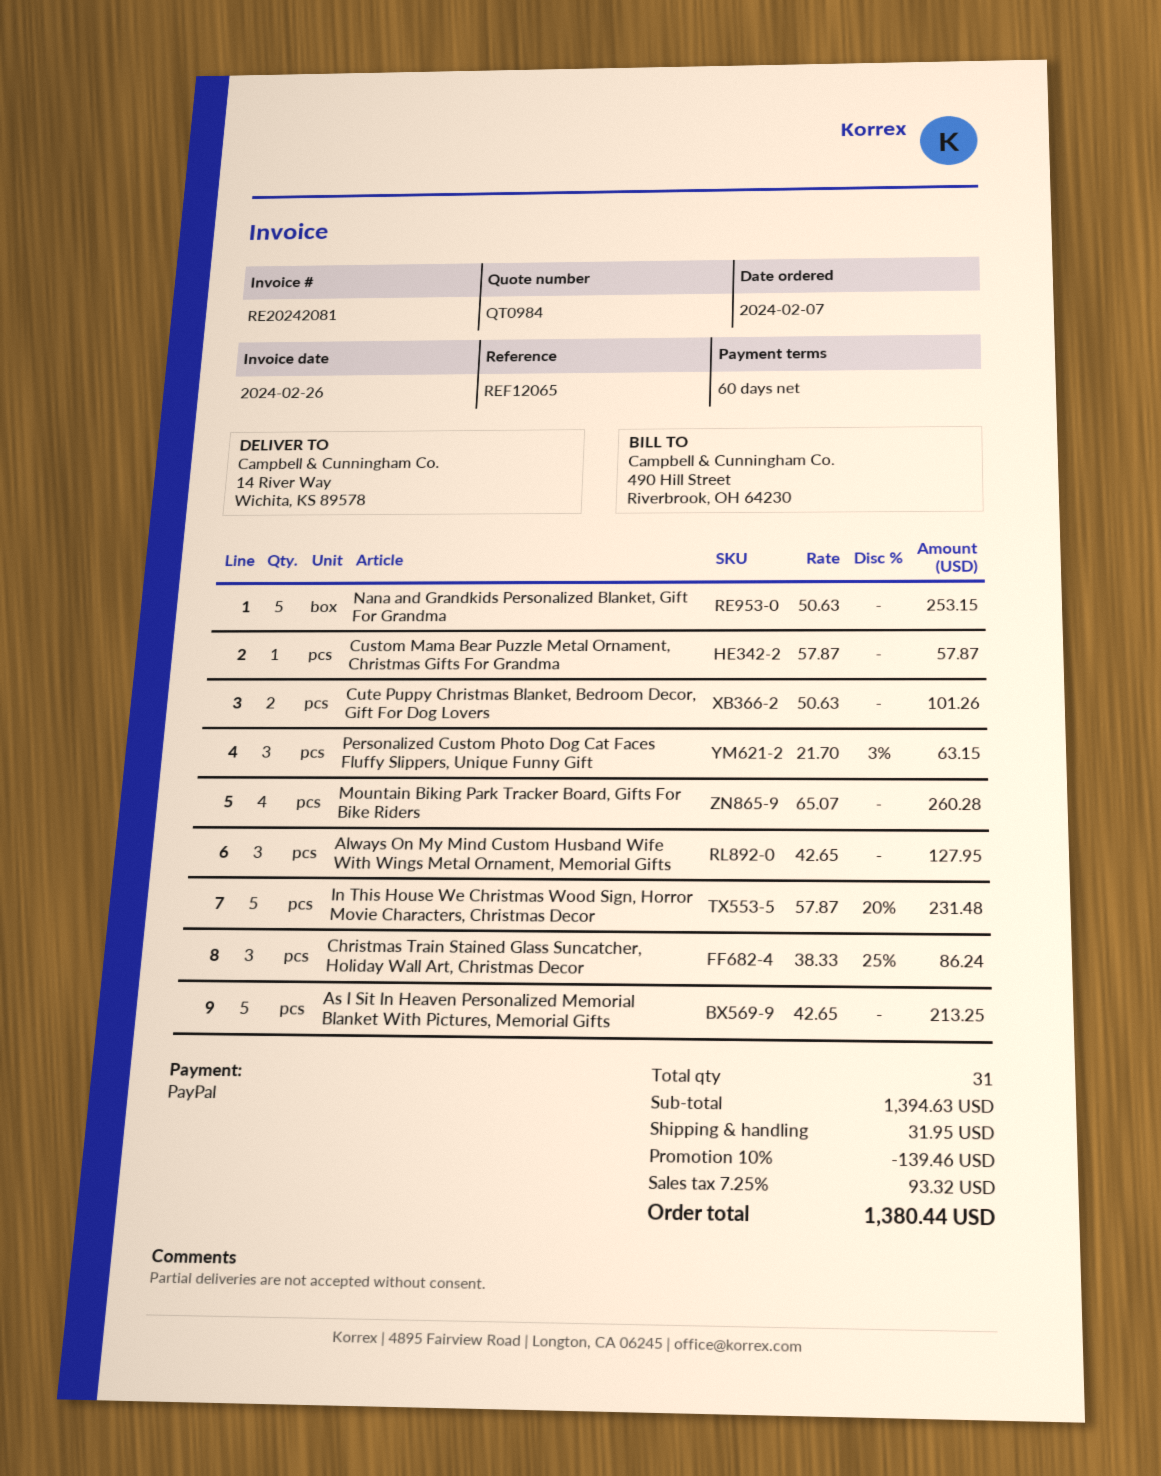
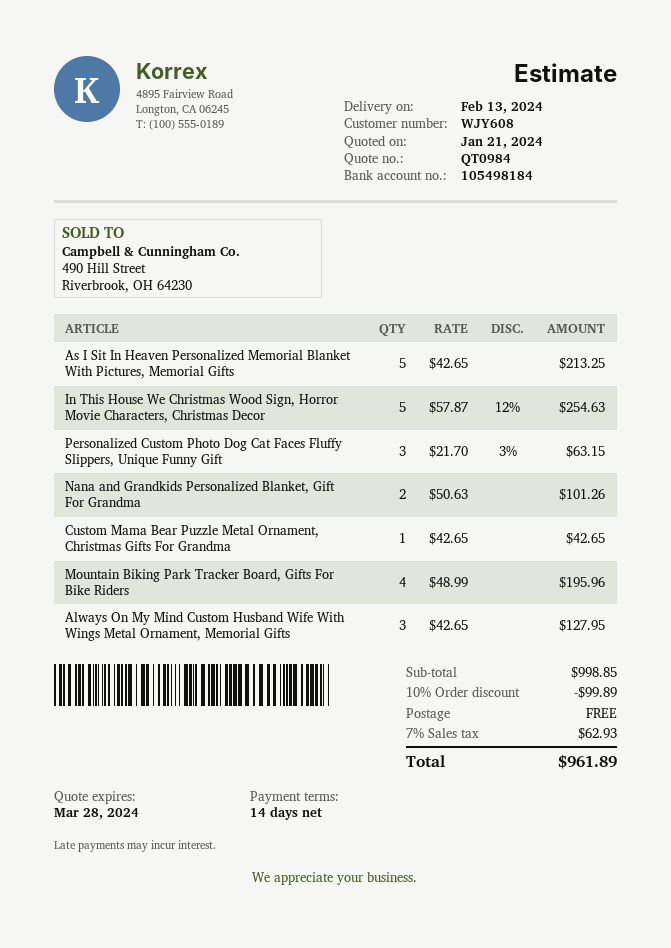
payment terms: 60 days -> 14 days
Nana and Grandkids Personalized Blanket, Gift For Grandma: 5 x 50.63 = 253.15 -> 2 x 50.63 = 101.26
Custom Mama Bear Puzzle Metal Ornament, Christmas Gifts For Grandma: 1 x 57.87 = 57.87 -> 1 x 42.65 = 42.65
Cute Puppy Christmas Blanket, Bedroom Decor, Gift For Dog Lovers: 2 x 50.63 = 101.26 -> none
Mountain Biking Park Tracker Board, Gifts For Bike Riders: 4 x 65.07 = 260.28 -> 4 x 48.99 = 195.96
In This House We Christmas Wood Sign, Horror Movie Characters, Christmas Decor: 5 x 57.87 - 20% = 231.48 -> 5 x 57.87 - 12% = 254.63
Christmas Train Stained Glass Suncatcher, Holiday Wall Art, Christmas Decor: 3 x 38.33 - 25% = 86.24 -> none
subtotal: 1394.63 -> 998.85
discount: 10% = 139.46 -> 10% = 99.89
shipping: 31.95 -> 0.00
tax: 7.25% = 93.32 -> 7% = 62.93
total: 1380.44 -> 961.89

